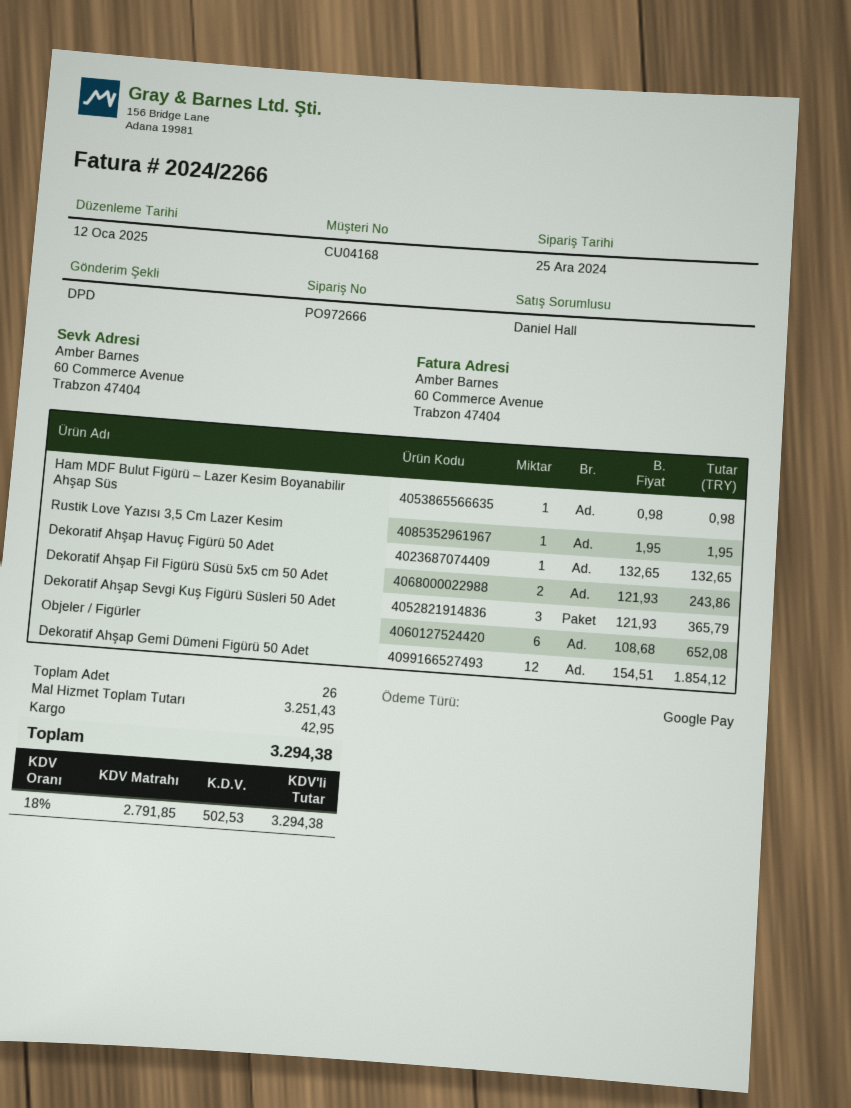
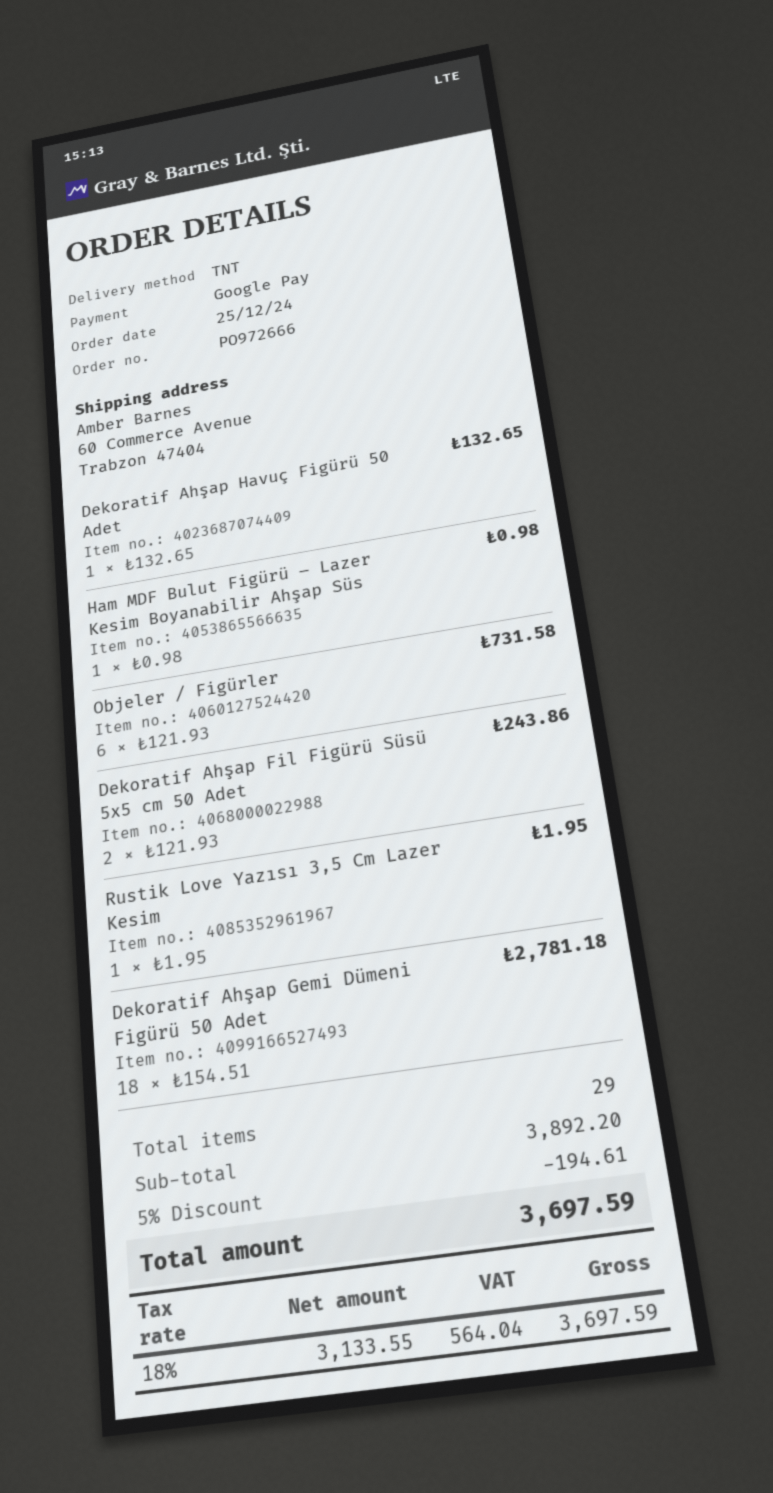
shipping method: DPD -> TNT
Dekoratif Ahşap Sevgi Kuş Figürü Süsleri 50 Adet: 3 x 121.93 = 365.79 -> none
Objeler / Figürler: 6 x 108.68 = 652.08 -> 6 x 121.93 = 731.58
Dekoratif Ahşap Gemi Dümeni Figürü 50 Adet: 12 x 154.51 = 1854.12 -> 18 x 154.51 = 2781.18
total quantity: 26 -> 29
subtotal: 3251.43 -> 3892.20
discount: none -> 5% = 194.61
shipping: 42.95 -> none
net: 2791.85 -> 3133.55
tax: 18% = 502.53 -> 18% = 564.04
total: 3294.38 -> 3697.59

